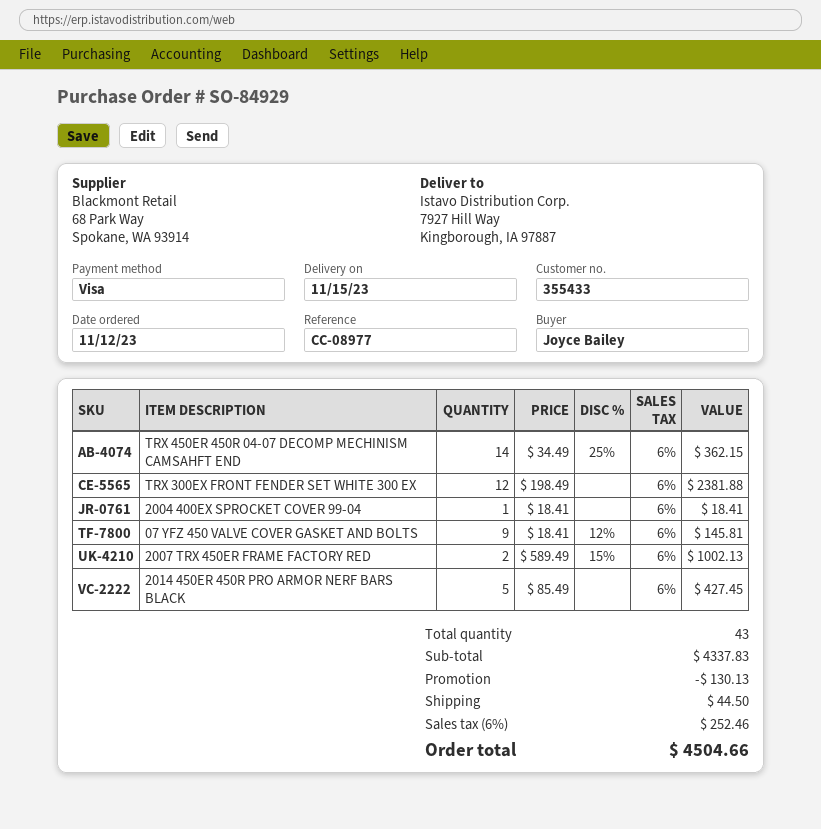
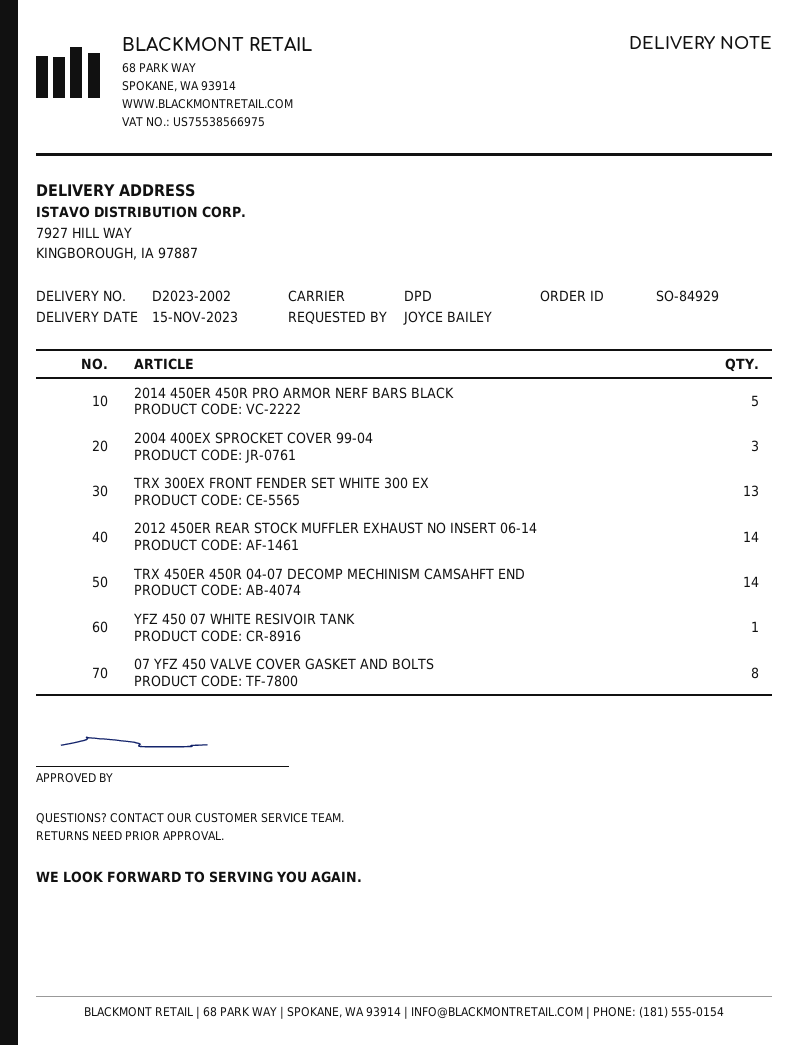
TRX 300EX FRONT FENDER SET WHITE 300 EX: 12 -> 13
2004 400EX SPROCKET COVER 99-04: 1 -> 3
07 YFZ 450 VALVE COVER GASKET AND BOLTS: 9 -> 8
2007 TRX 450ER FRAME FACTORY RED: 2 -> none
2012 450ER REAR STOCK MUFFLER EXHAUST NO INSERT 06-14: none -> 14
YFZ 450 07 WHITE RESIVOIR TANK: none -> 1

